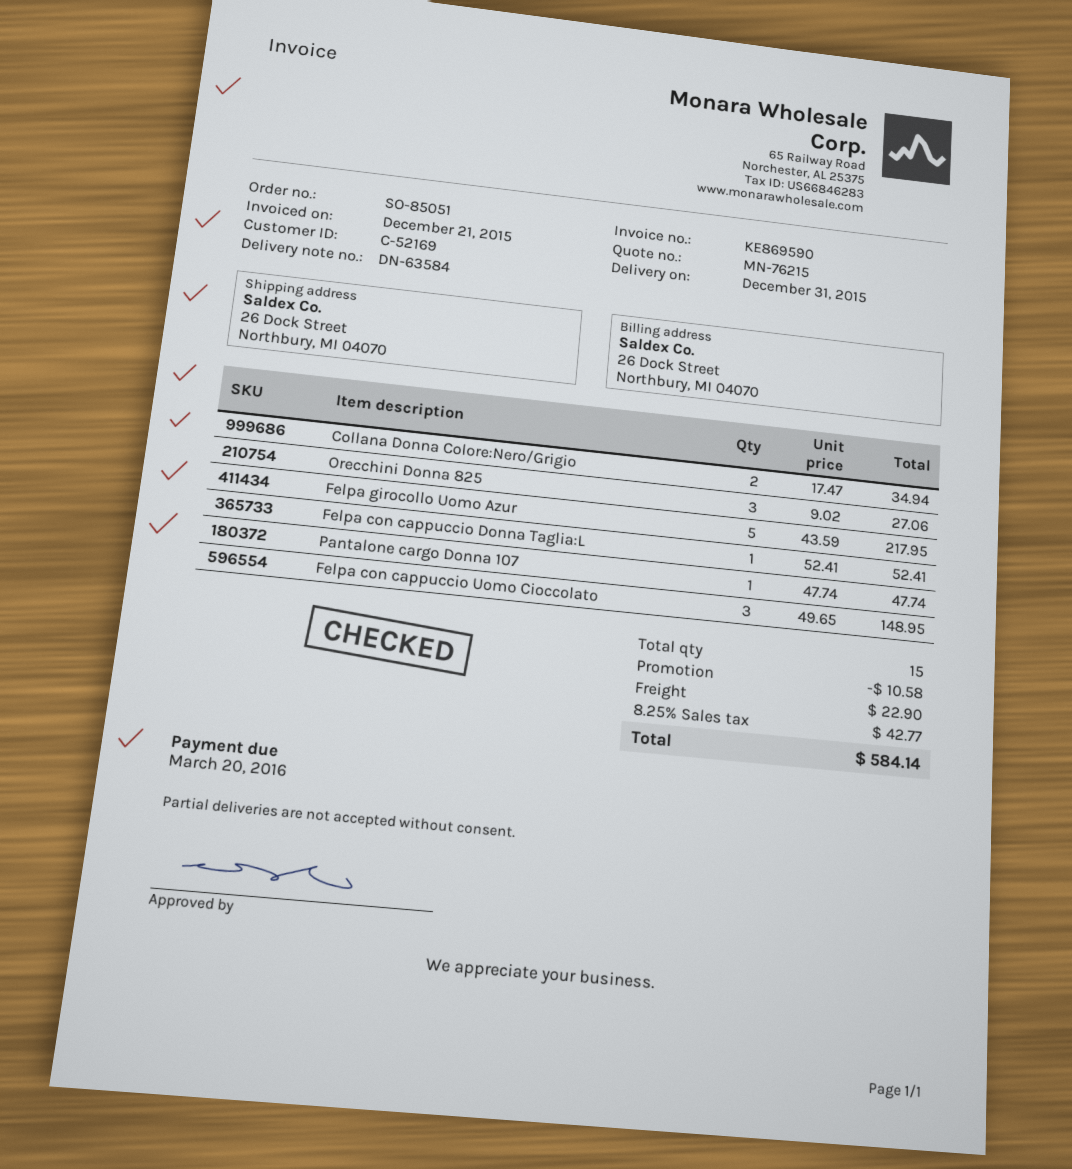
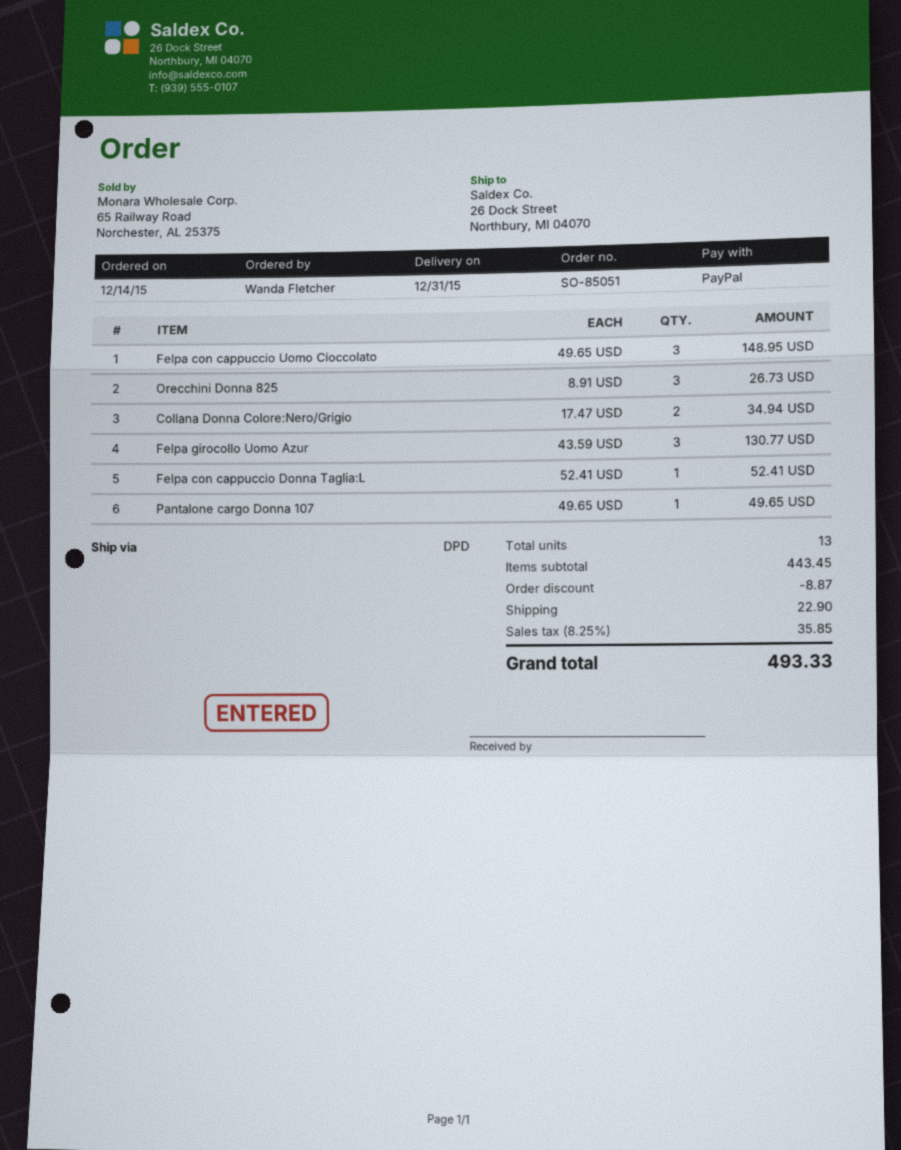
Orecchini Donna 825: 3 x 9.02 = 27.06 -> 3 x 8.91 = 26.73
Felpa girocollo Uomo Azur: 5 x 43.59 = 217.95 -> 3 x 43.59 = 130.77
Pantalone cargo Donna 107: 1 x 47.74 = 47.74 -> 1 x 49.65 = 49.65
total quantity: 15 -> 13
discount: 10.58 -> 8.87
tax: 8.25% = 42.77 -> 8.25% = 35.85
total: 584.14 -> 493.33

